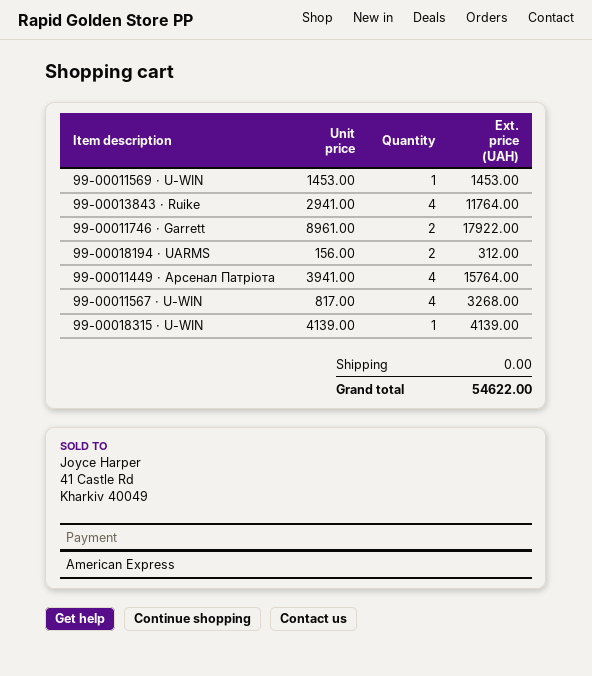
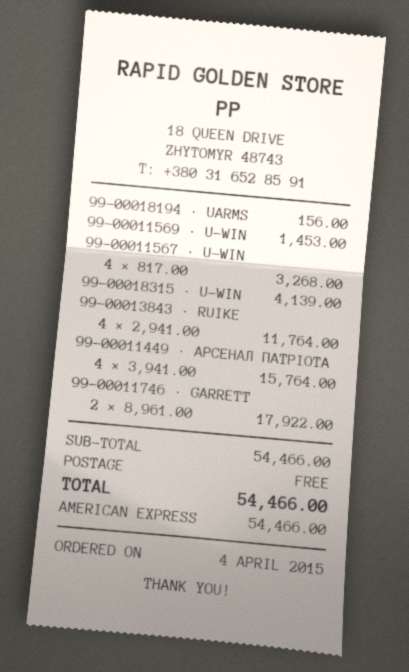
99-00018194 · UARMS: 2 x 156.00 = 312.00 -> 1 x 156.00 = 156.00
total: 54622.00 -> 54466.00

